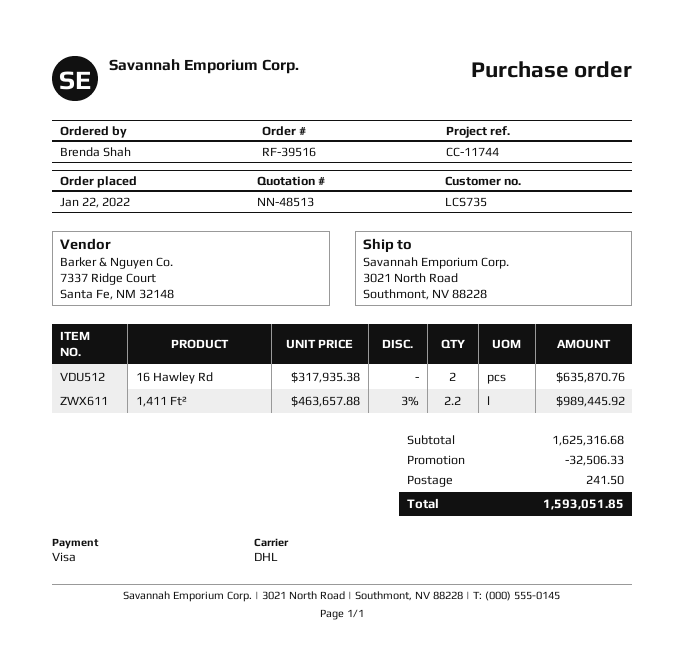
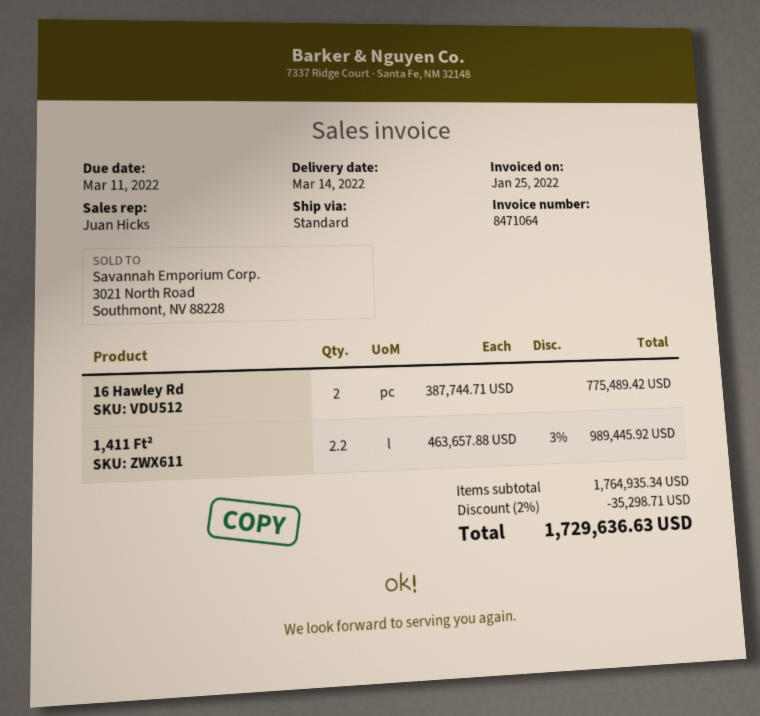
shipping method: DHL -> standard
16 Hawley Rd: 2 x 317935.38 = 635870.76 -> 2 x 387744.71 = 775489.42
subtotal: 1625316.68 -> 1764935.34
discount: 32506.33 -> 35298.71
shipping: 241.50 -> none
total: 1593051.85 -> 1729636.63

